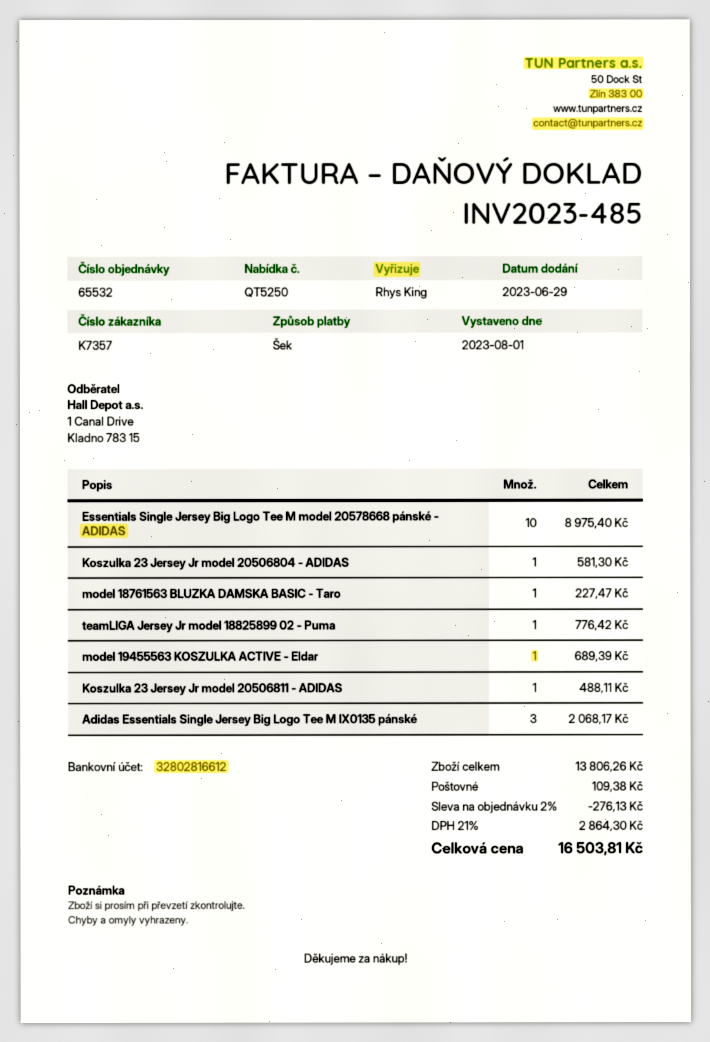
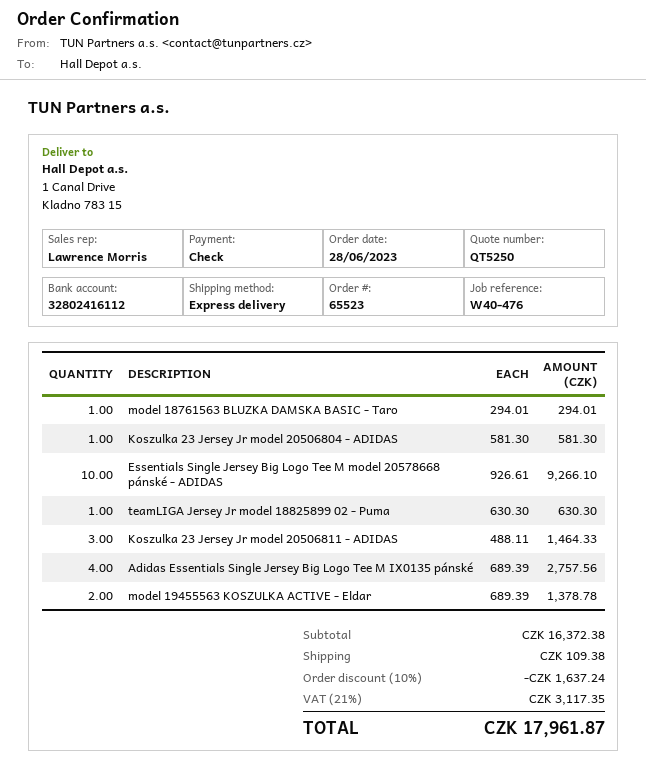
order number: 65532 -> 65523
sales rep: Rhys King -> Lawrence Morris
bank account: 32802816612 -> 32802416112
Essentials Single Jersey Big Logo Tee M model 20578668 pánské - ADIDAS: 10 for 8975.40 -> 10 for 9266.10
model 18761563 BLUZKA DAMSKA BASIC - Taro: 1 for 227.47 -> 1 for 294.01
teamLIGA Jersey Jr model 18825899 02 - Puma: 1 for 776.42 -> 1 for 630.30
model 19455563 KOSZULKA ACTIVE - Eldar: 1 for 689.39 -> 2 for 1378.78
Koszulka 23 Jersey Jr model 20506811 - ADIDAS: 1 for 488.11 -> 3 for 1464.33
Adidas Essentials Single Jersey Big Logo Tee M IX0135 pánské: 3 for 2068.17 -> 4 for 2757.56
subtotal: 13806.26 -> 16372.38
discount: 2% = 276.13 -> 10% = 1637.24
tax: 21% = 2864.30 -> 21% = 3117.35
total: 16503.81 -> 17961.87

